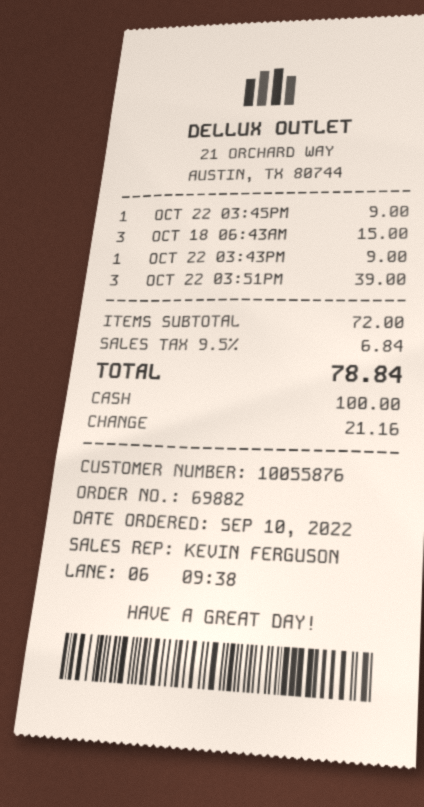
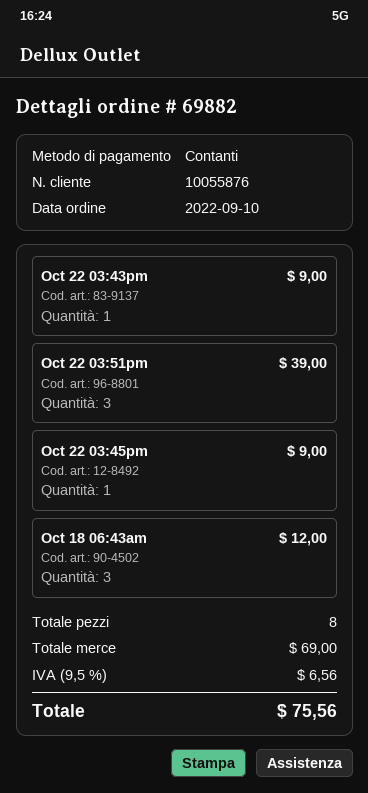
OCT 18 06:43AM: 3 for 15.00 -> 3 for 12.00
subtotal: 72.00 -> 69.00
tax: 9.5% = 6.84 -> 9.5% = 6.56
total: 78.84 -> 75.56

